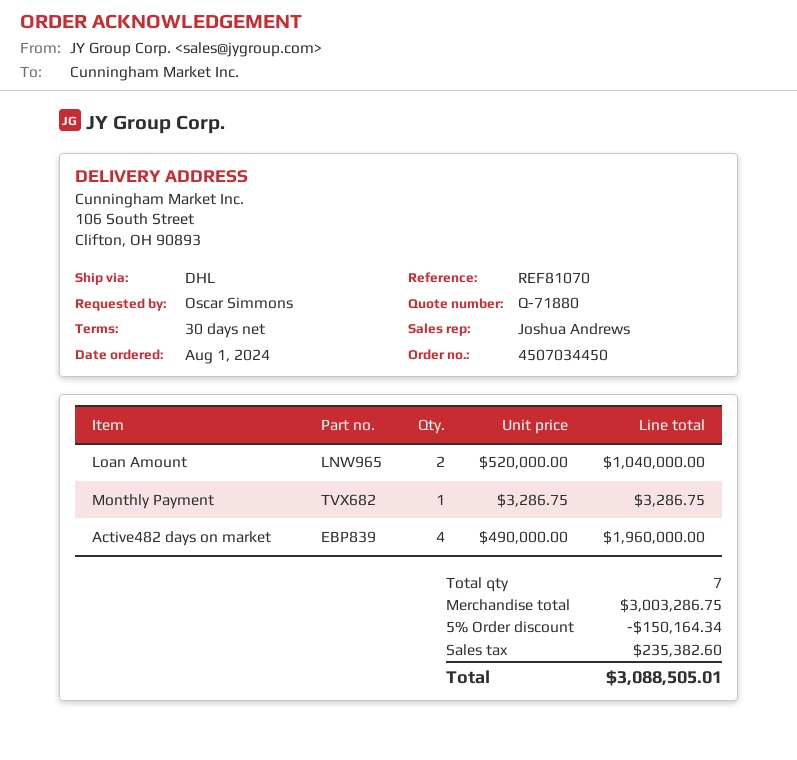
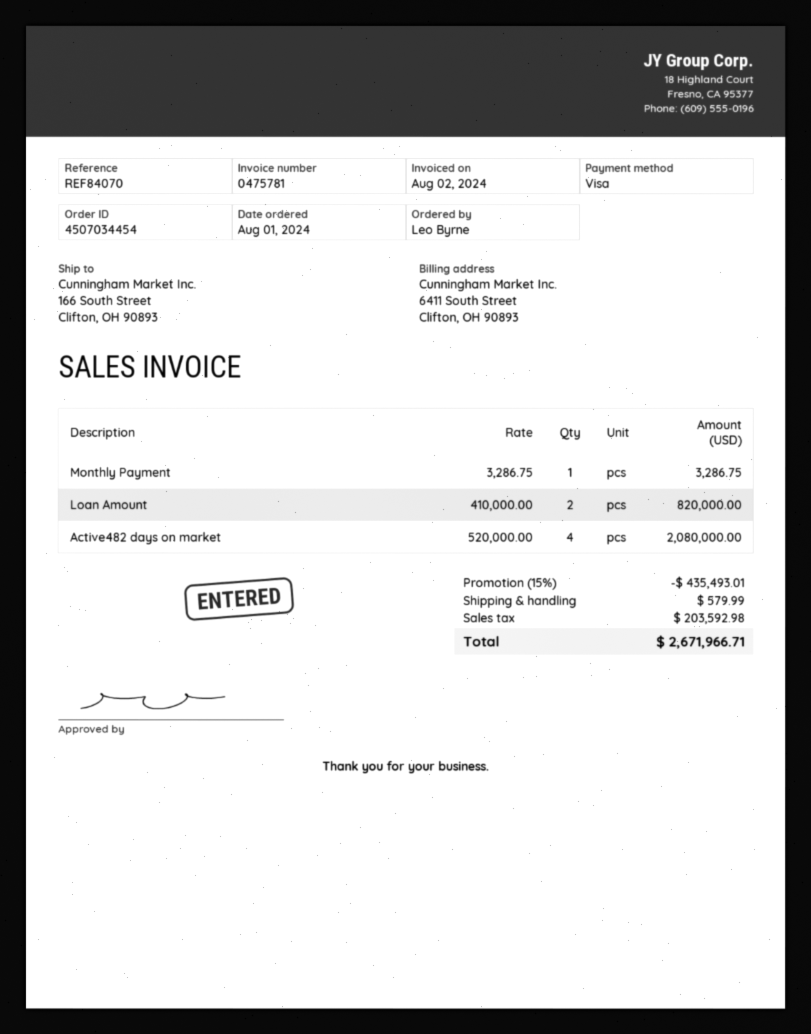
order number: 4507034450 -> 4507034454
reference: REF81070 -> REF84070
ordered by: Oscar Simmons -> Leo Byrne
ship to: 106 South Street, Clifton, OH 90893 -> 166 South Street, Clifton, OH 90893
Loan Amount: 2 x 520000.00 = 1040000.00 -> 2 x 410000.00 = 820000.00
Active482 days on market: 4 x 490000.00 = 1960000.00 -> 4 x 520000.00 = 2080000.00
discount: 5% = 150164.34 -> 15% = 435493.01
shipping: none -> 579.99
tax: 235382.60 -> 203592.98
total: 3088505.01 -> 2671966.71

